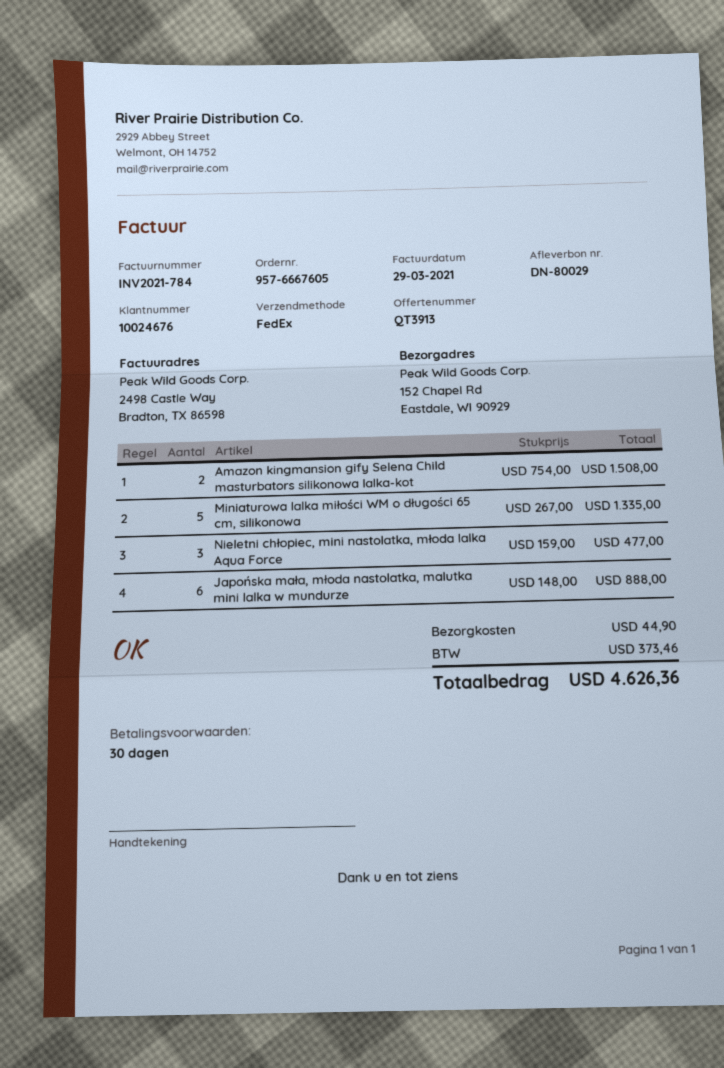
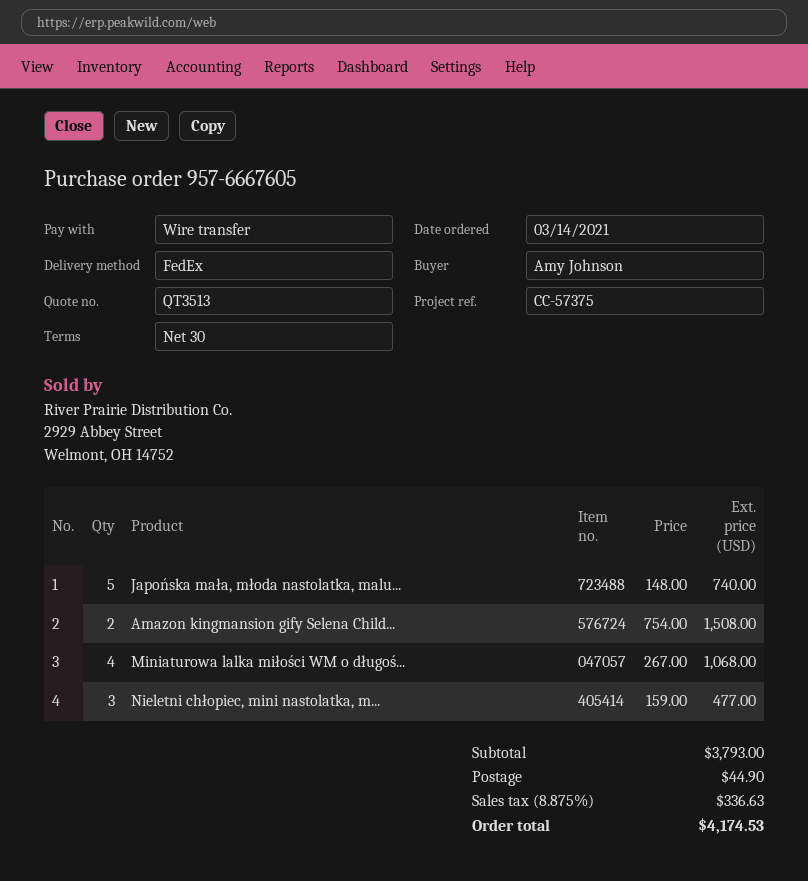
quote number: QT3913 -> QT3513
Miniaturowa lalka miłości WM o długości 65 cm, silikonowa: 5 x 267.00 = 1335.00 -> 4 x 267.00 = 1068.00
Japońska mała, młoda nastolatka, malutka mini lalka w mundurze: 6 x 148.00 = 888.00 -> 5 x 148.00 = 740.00
tax: 373.46 -> 336.63
total: 4626.36 -> 4174.53

